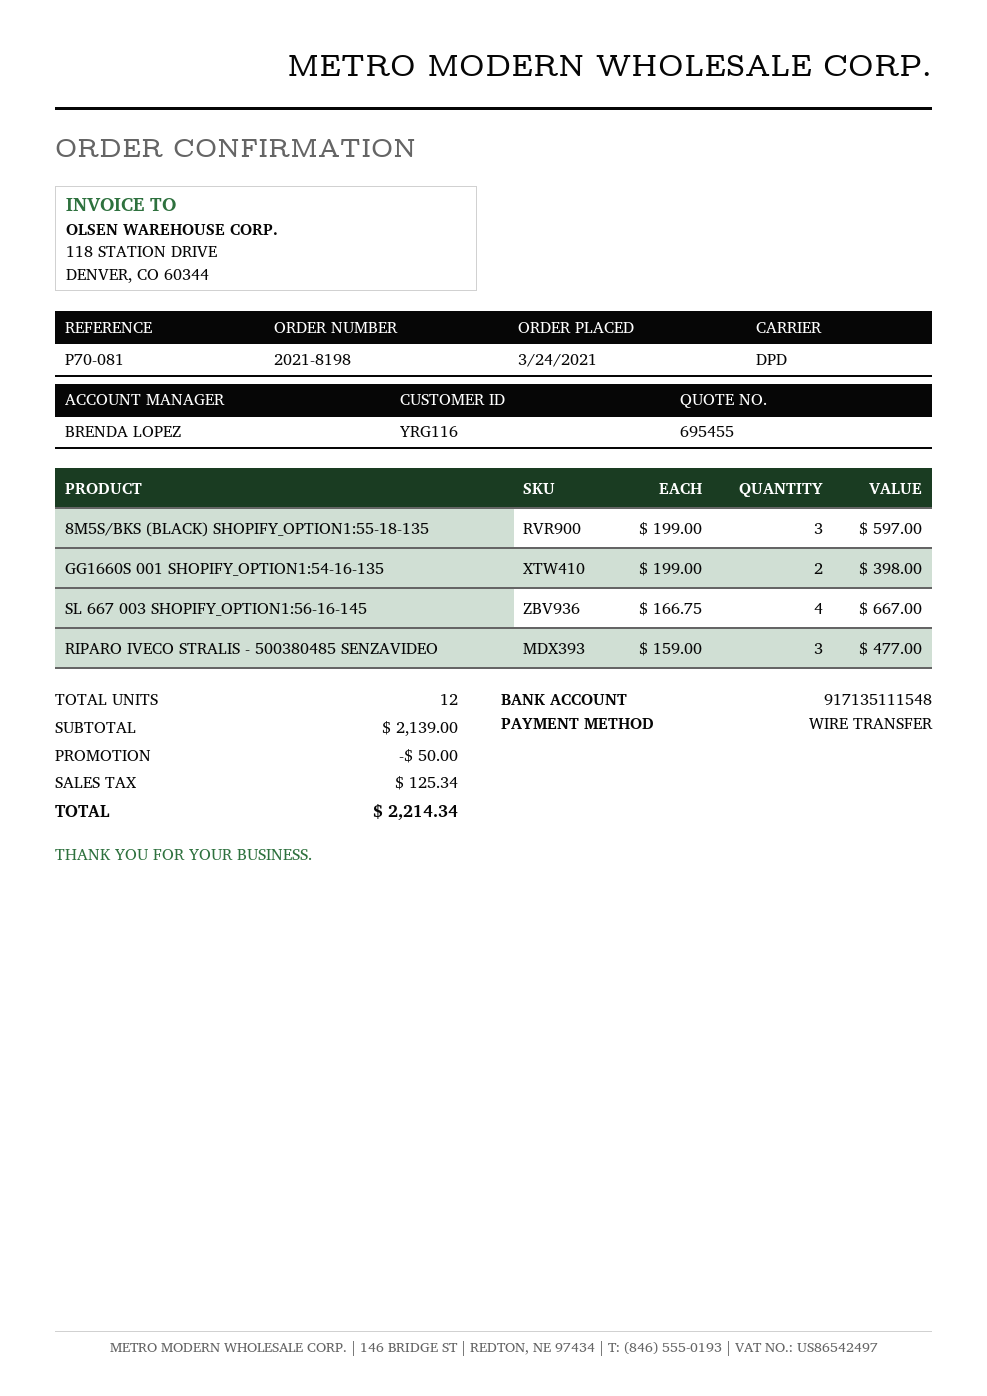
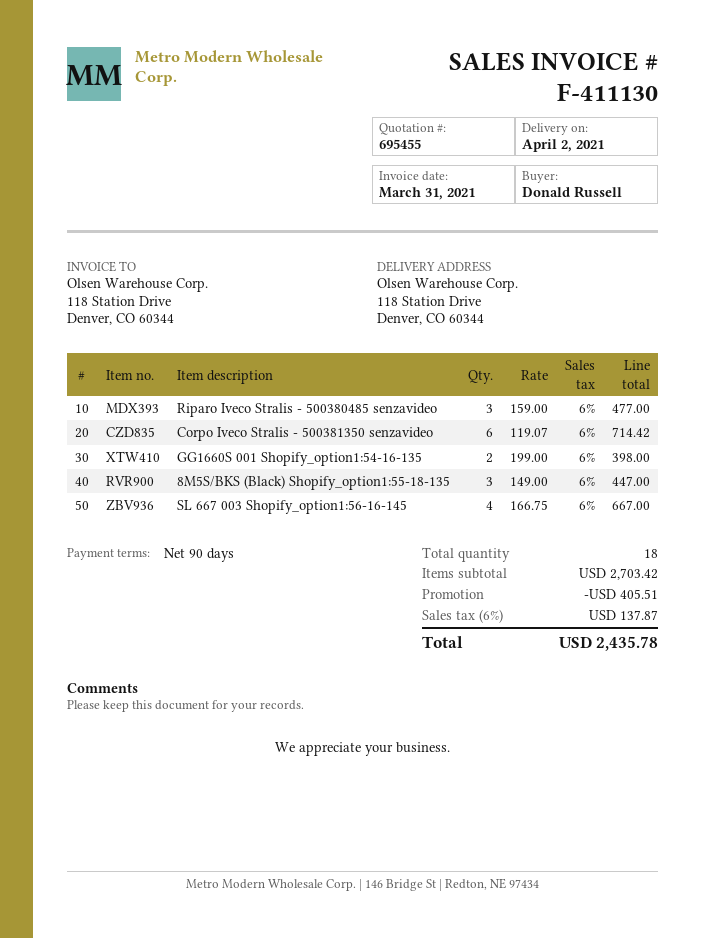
8M5S/BKS (BLACK) SHOPIFY_OPTION1:55-18-135: 3 x 199.00 = 597.00 -> 3 x 149.00 = 447.00
Corpo Iveco Stralis - 500381350 senzavideo: none -> 6 x 119.07 = 714.42
total quantity: 12 -> 18
subtotal: 2139.00 -> 2703.42
discount: 50.00 -> 405.51
tax: 125.34 -> 137.87
total: 2214.34 -> 2435.78

